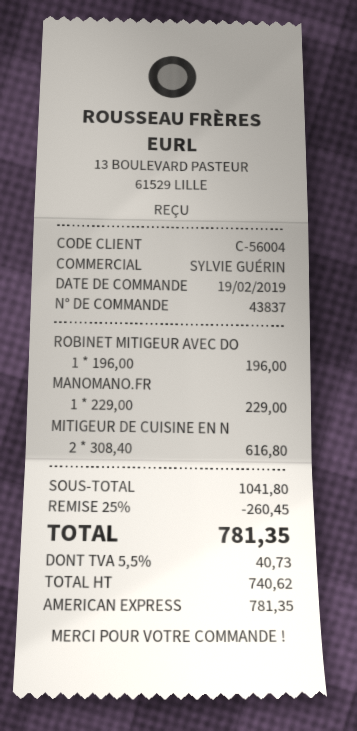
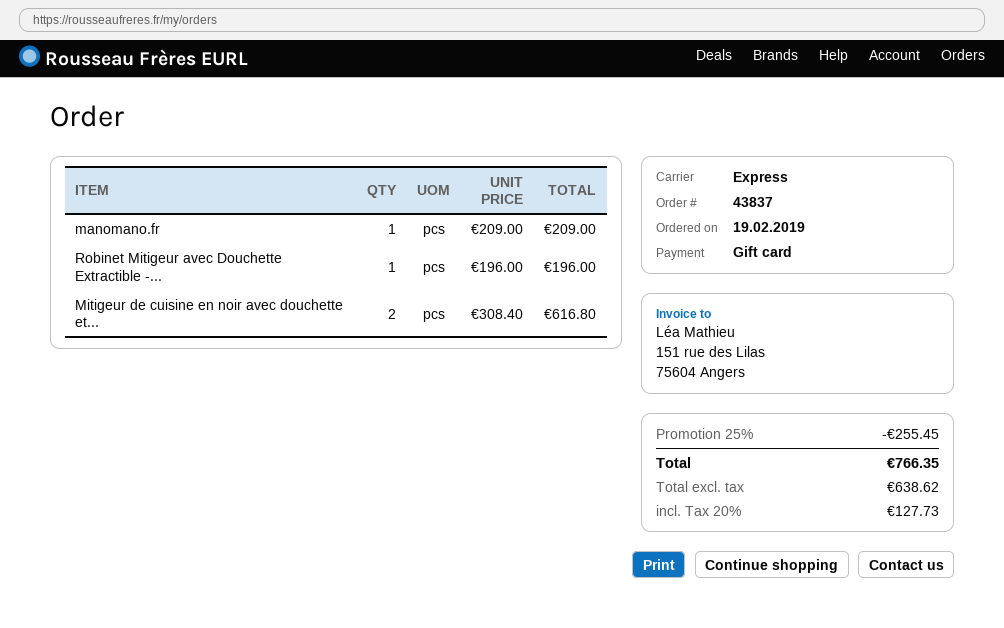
payment method: American Express -> gift card
MANOMANO.FR: 1 x 229.00 = 229.00 -> 1 x 209.00 = 209.00
discount: 25% = 260.45 -> 25% = 255.45
net: 740.62 -> 638.62
tax: 5.5% = 40.73 -> 20% = 127.73
total: 781.35 -> 766.35

